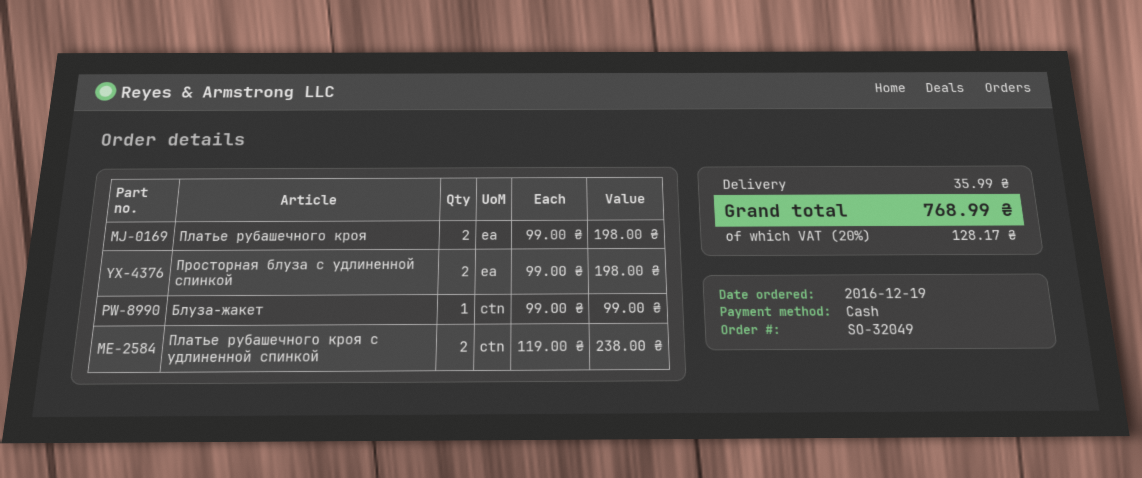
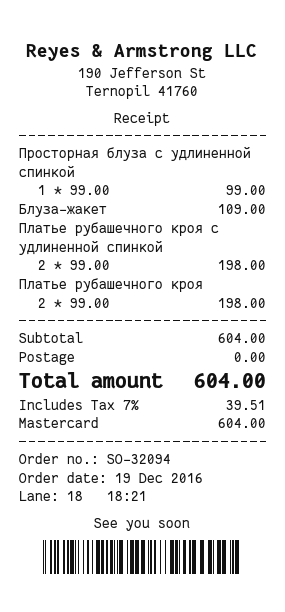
order number: SO-32049 -> SO-32094
payment method: cash -> Mastercard
Просторная блуза с удлиненной спинкой: 2 x 99.00 = 198.00 -> 1 x 99.00 = 99.00
Блуза-жакет: 1 x 99.00 = 99.00 -> 1 x 109.00 = 109.00
Платье рубашечного кроя с удлиненной спинкой: 2 x 119.00 = 238.00 -> 2 x 99.00 = 198.00
shipping: 35.99 -> 0.00
tax: 20% = 128.17 -> 7% = 39.51
total: 768.99 -> 604.00

